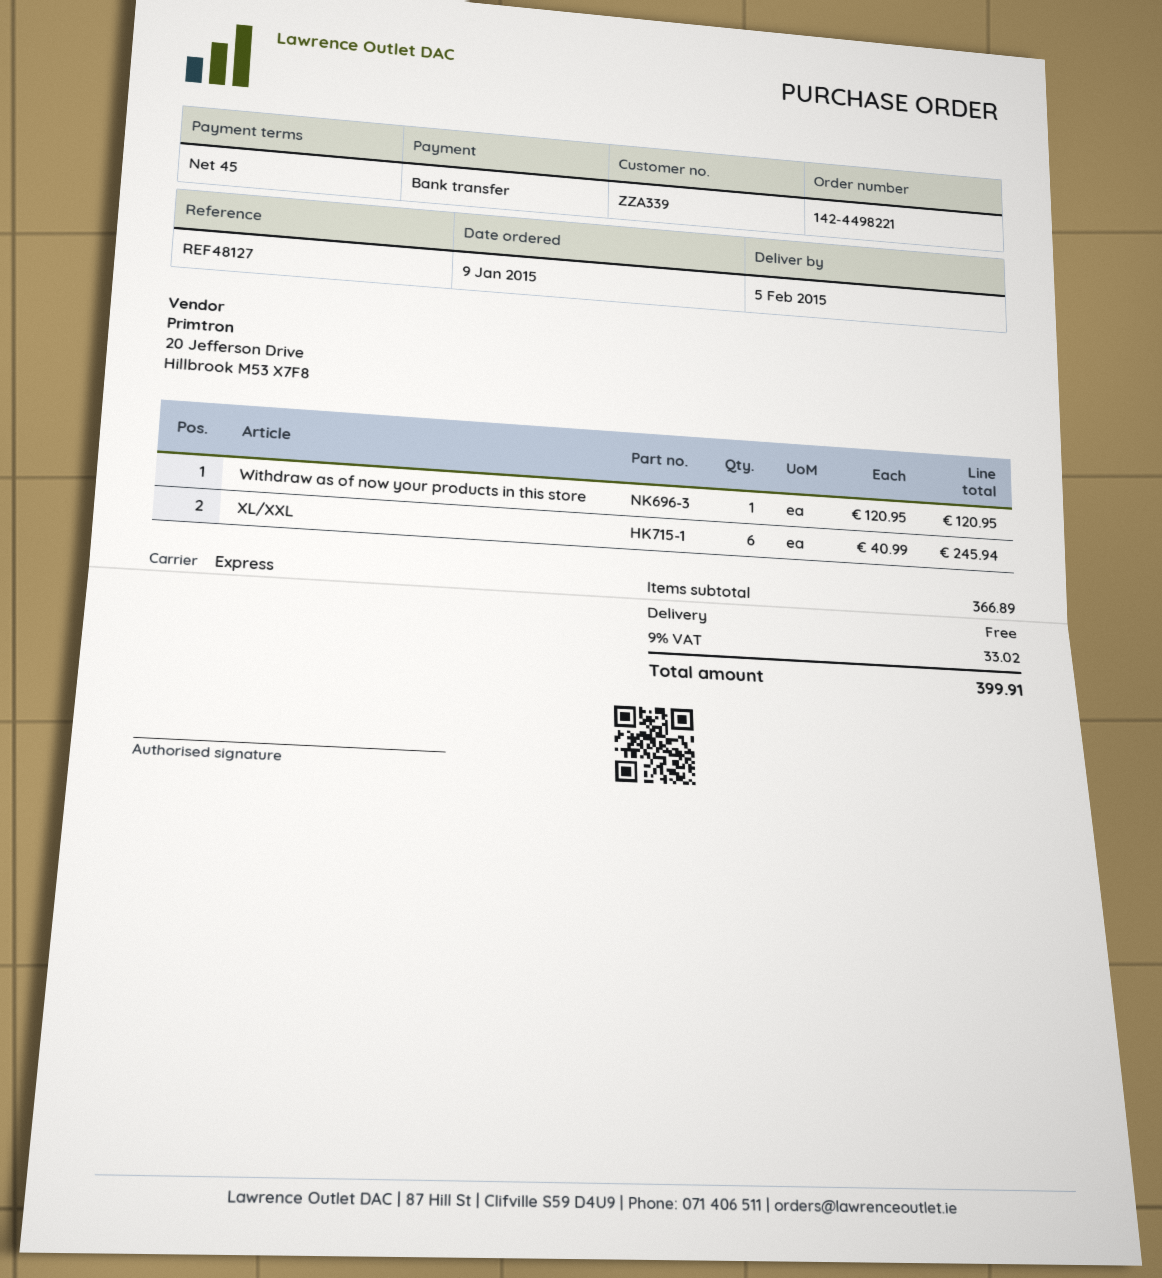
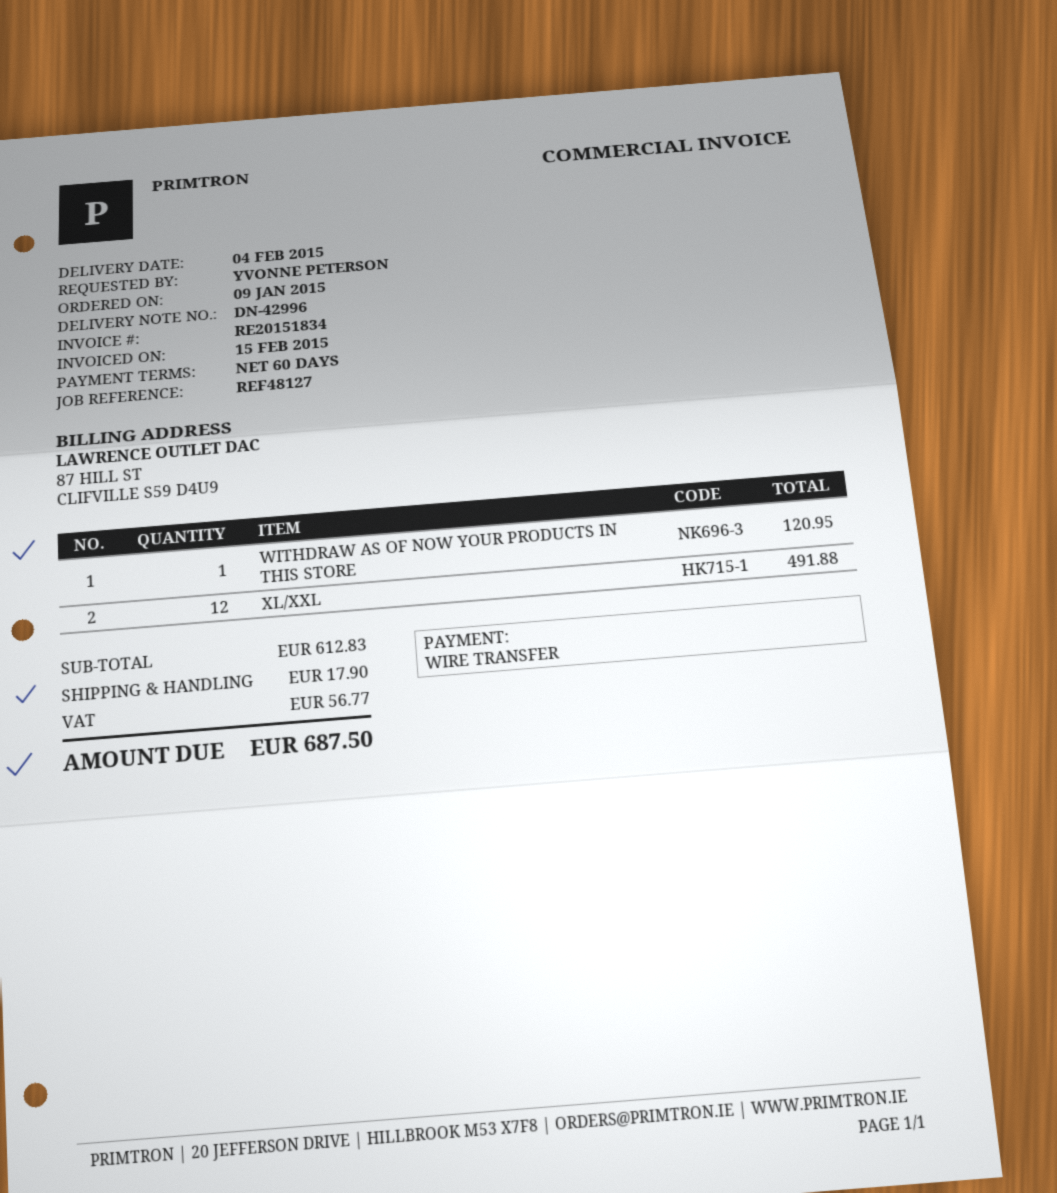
delivery date: 2015-02-05 -> 2015-02-04
payment terms: 45 days -> 60 days
XL/XXL: 6 for 245.94 -> 12 for 491.88
subtotal: 366.89 -> 612.83
shipping: 0.00 -> 17.90
tax: 33.02 -> 56.77
total: 399.91 -> 687.50

